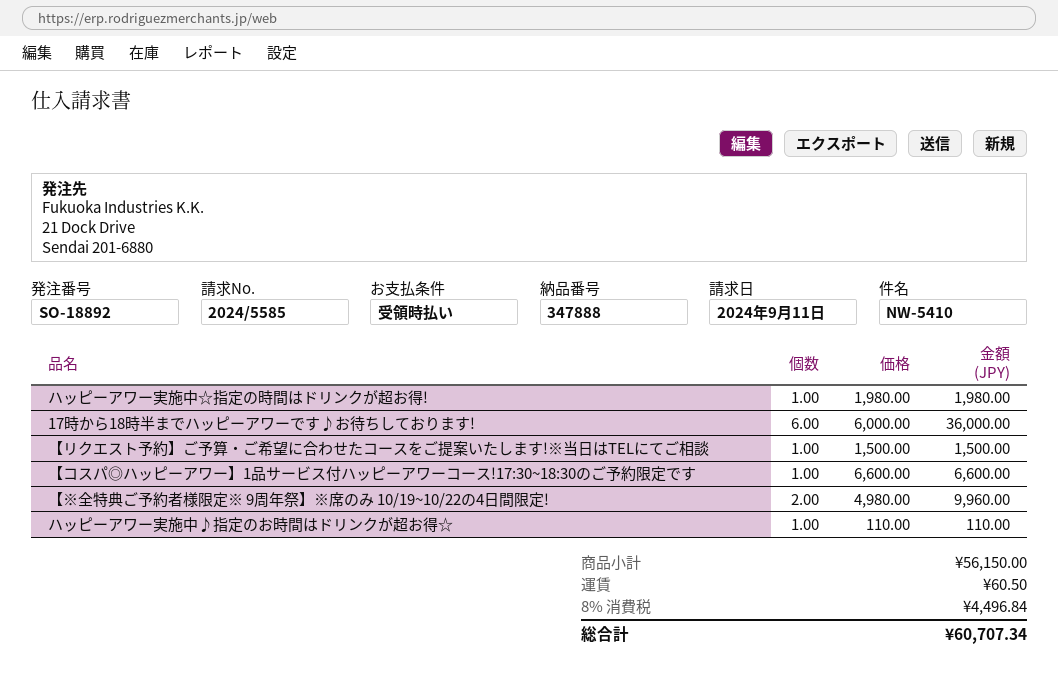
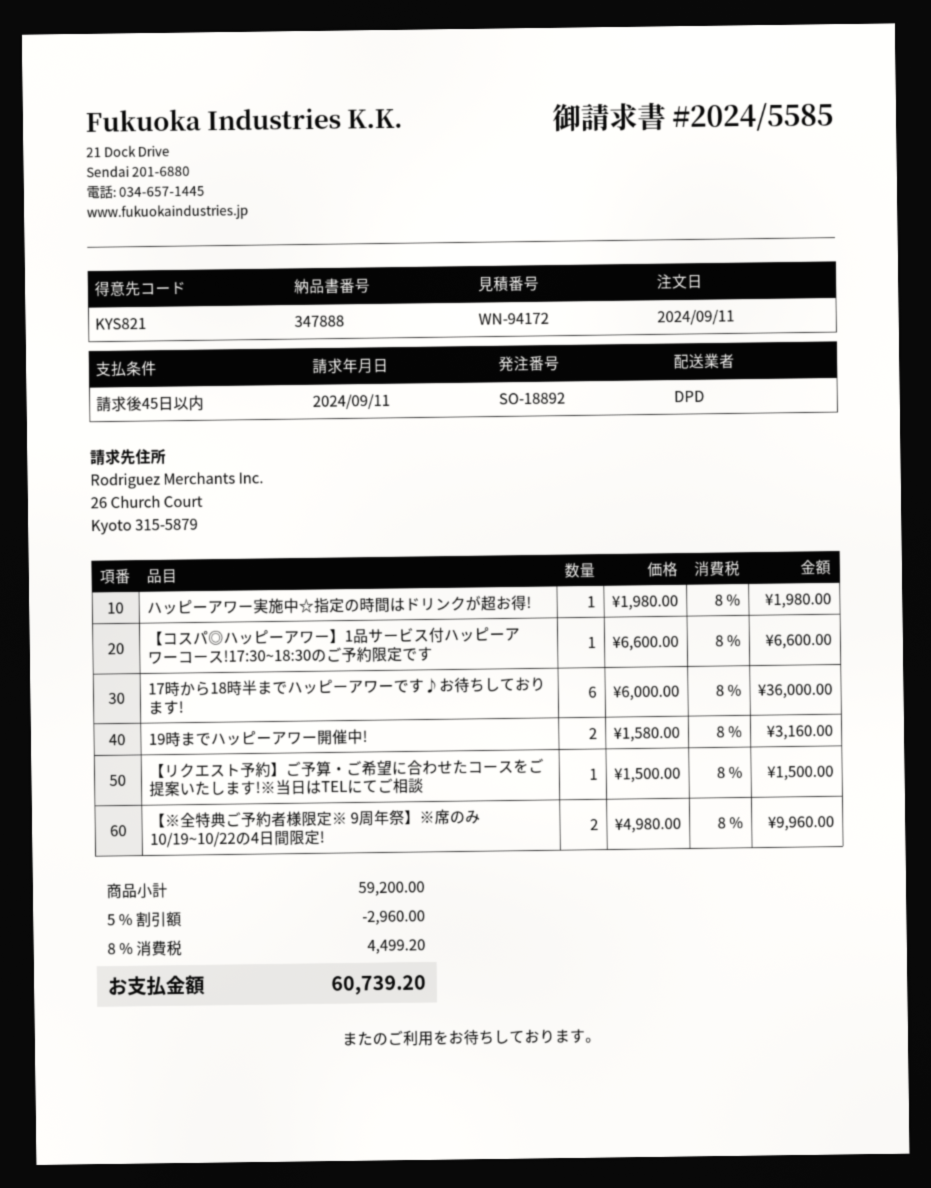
payment terms: on receipt -> 45 days
ハッピーアワー実施中♪指定のお時間はドリンクが超お得☆: 1 x 110.00 = 110.00 -> none
19時までハッピーアワー開催中!: none -> 2 x 1580.00 = 3160.00
subtotal: 56150.00 -> 59200.00
discount: none -> 5% = 2960.00
shipping: 60.50 -> none
tax: 8% = 4496.84 -> 8% = 4499.20
total: 60707.34 -> 60739.20

